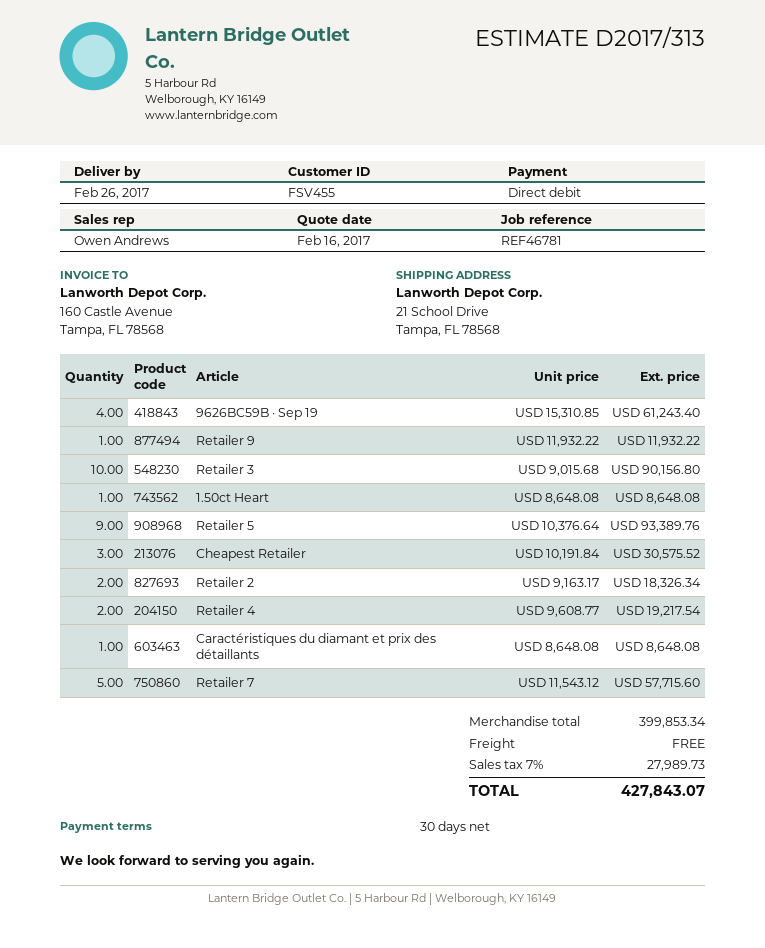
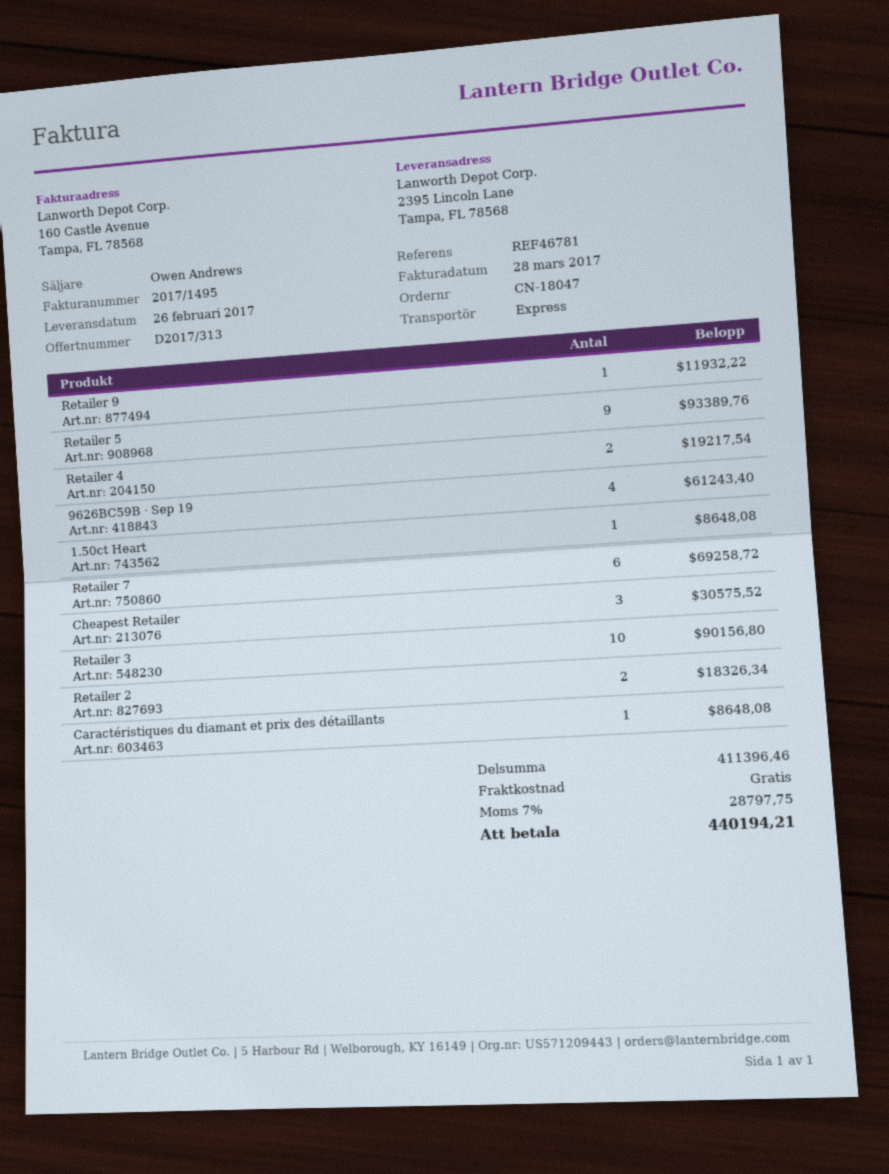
ship to: 21 School Drive, Tampa, FL 78568 -> 2395 Lincoln Lane, Tampa, FL 78568
Retailer 7: 5 for 57715.60 -> 6 for 69258.72
subtotal: 399853.34 -> 411396.46
tax: 7% = 27989.73 -> 7% = 28797.75
total: 427843.07 -> 440194.21

